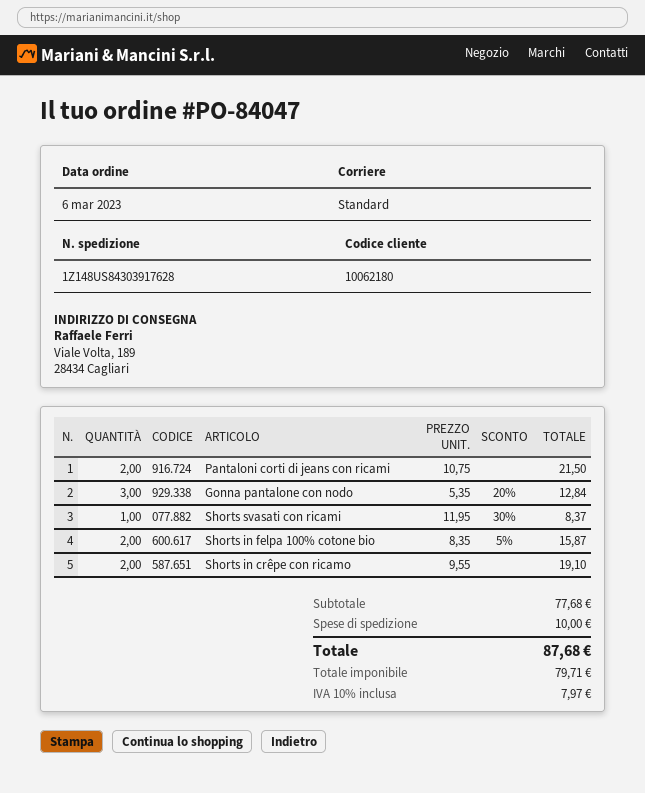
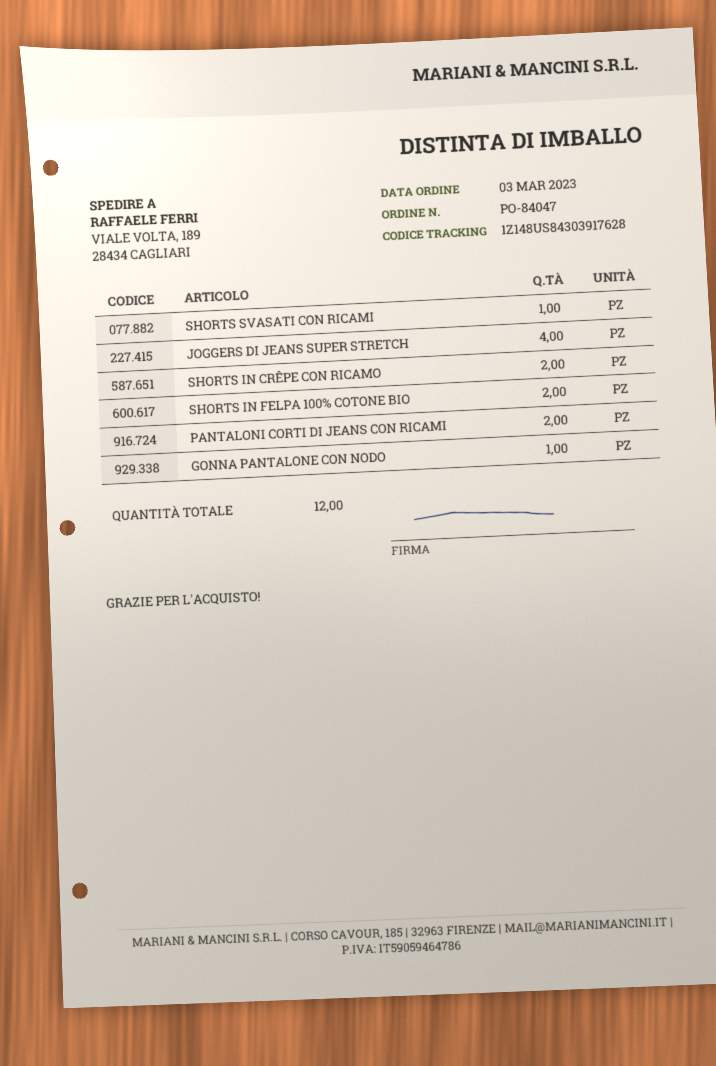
order date: 2023-03-06 -> 2023-03-03
Gonna pantalone con nodo: 3 -> 1
JOGGERS DI JEANS SUPER STRETCH: none -> 4

